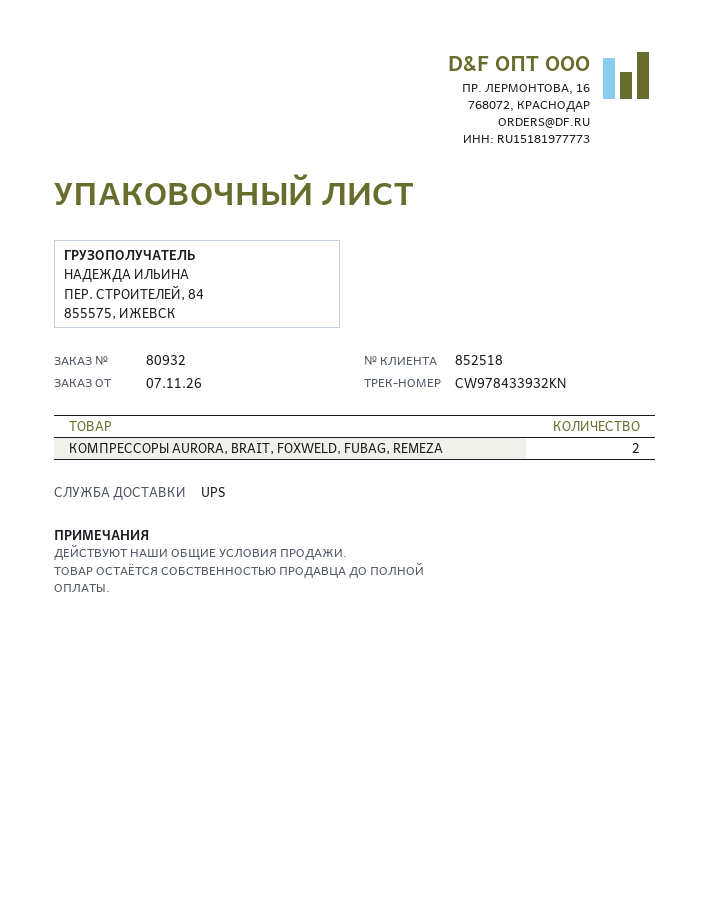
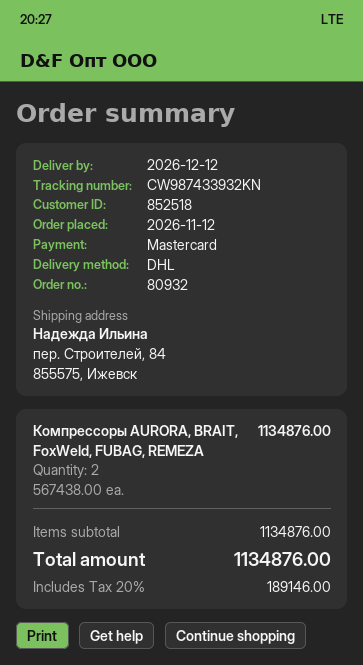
order date: 2026-11-07 -> 2026-11-12
shipping method: UPS -> DHL
tracking number: CW978433932KN -> CW987433932KN

